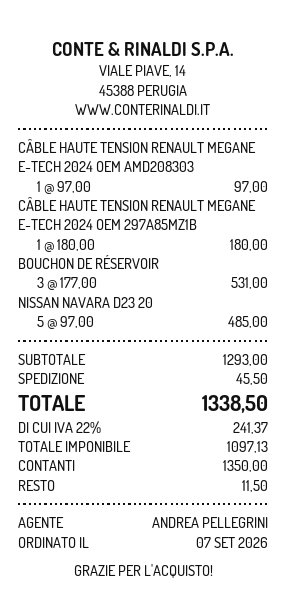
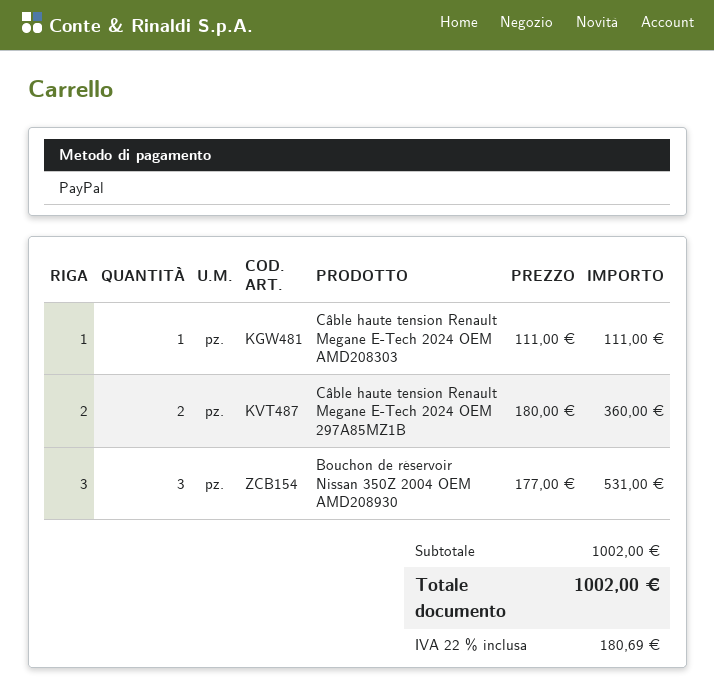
payment method: cash -> PayPal
CÂBLE HAUTE TENSION RENAULT MEGANE E-TECH 2024 OEM AMD208303: 1 x 97.00 = 97.00 -> 1 x 111.00 = 111.00
CÂBLE HAUTE TENSION RENAULT MEGANE E-TECH 2024 OEM 297A85MZ1B: 1 x 180.00 = 180.00 -> 2 x 180.00 = 360.00
NISSAN NAVARA D23 20: 5 x 97.00 = 485.00 -> none
subtotal: 1293.00 -> 1002.00
shipping: 45.50 -> none
tax: 22% = 241.37 -> 22% = 180.69
total: 1338.50 -> 1002.00

